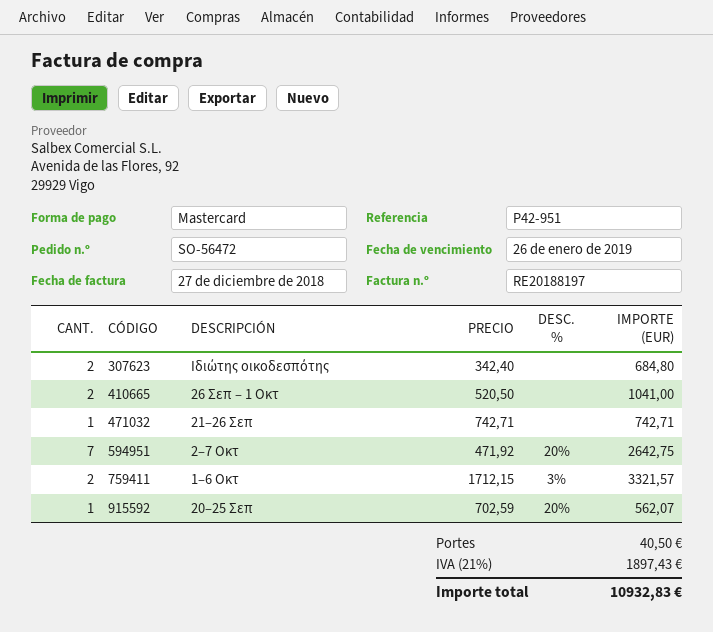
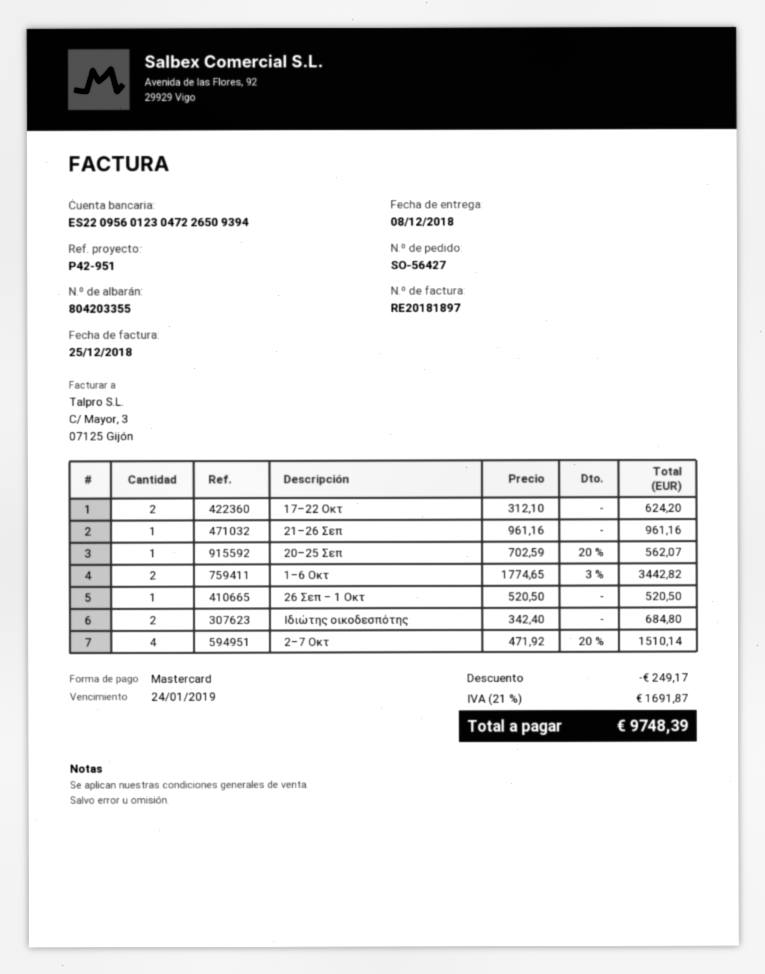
order number: SO-56472 -> SO-56427
invoice number: RE20188197 -> RE20181897
invoice date: 2018-12-27 -> 2018-12-25
due date: 2019-01-26 -> 2019-01-24
26 Σεπ – 1 Οκτ: 2 x 520.50 = 1041.00 -> 1 x 520.50 = 520.50
21–26 Σεπ: 1 x 742.71 = 742.71 -> 1 x 961.16 = 961.16
2–7 Οκτ: 7 x 471.92 - 20% = 2642.75 -> 4 x 471.92 - 20% = 1510.14
1–6 Οκτ: 2 x 1712.15 - 3% = 3321.57 -> 2 x 1774.65 - 3% = 3442.82
17–22 Οκτ: none -> 2 x 312.10 = 624.20
discount: none -> 249.17
shipping: 40.50 -> none
tax: 21% = 1897.43 -> 21% = 1691.87
total: 10932.83 -> 9748.39

